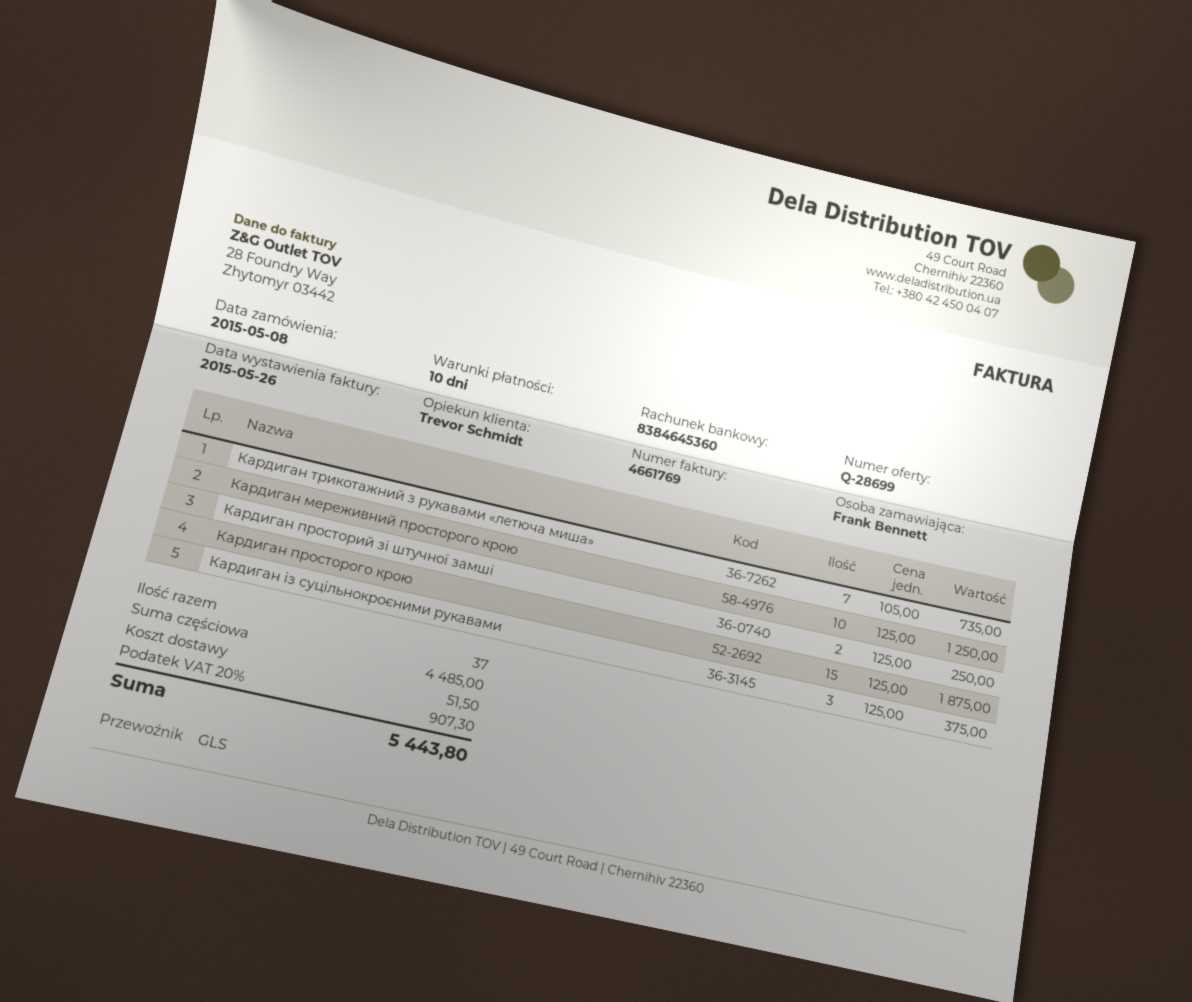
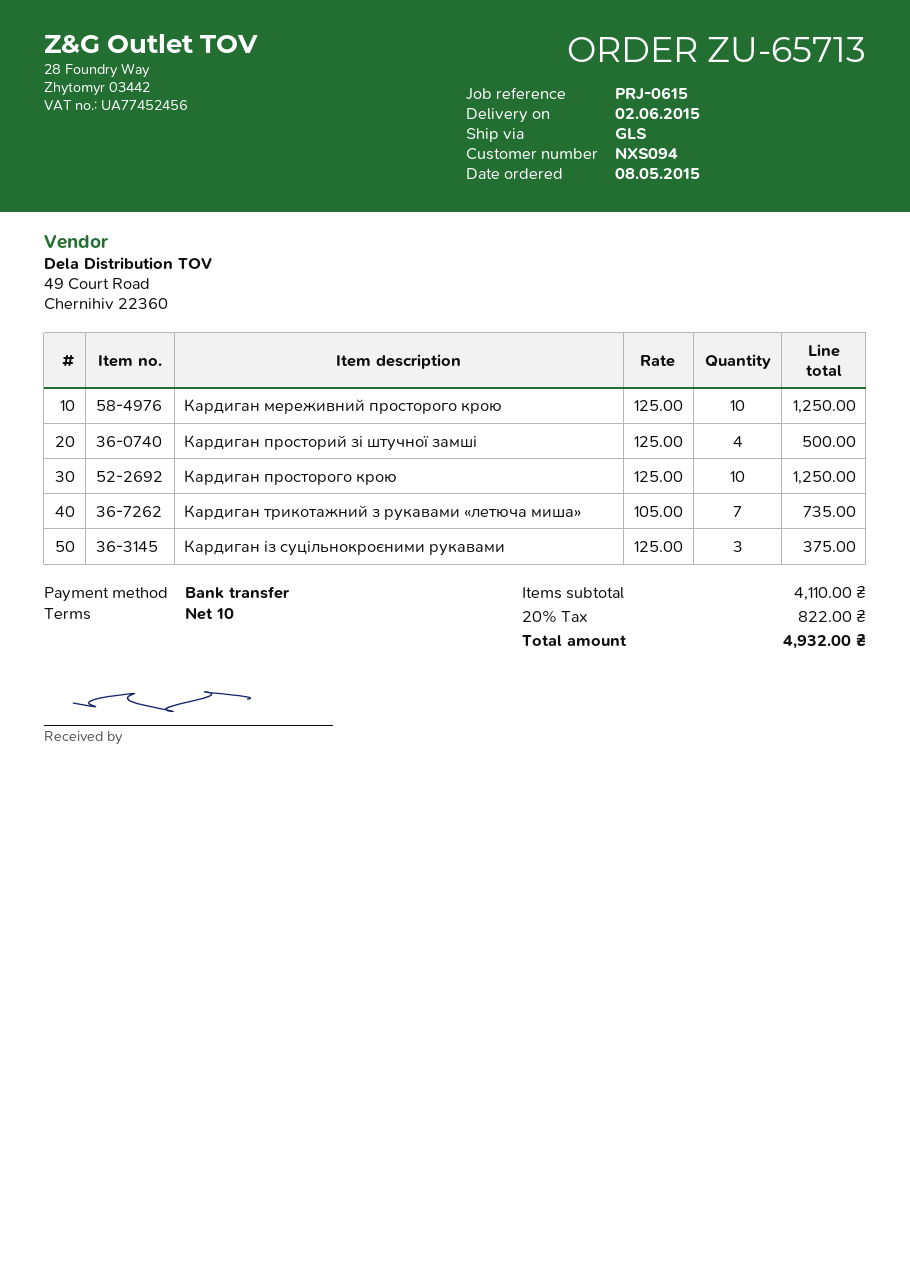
Кардиган просторий зі штучної замші: 2 x 125.00 = 250.00 -> 4 x 125.00 = 500.00
Кардиган просторого крою: 15 x 125.00 = 1875.00 -> 10 x 125.00 = 1250.00
subtotal: 4485.00 -> 4110.00
shipping: 51.50 -> none
tax: 20% = 907.30 -> 20% = 822.00
total: 5443.80 -> 4932.00

